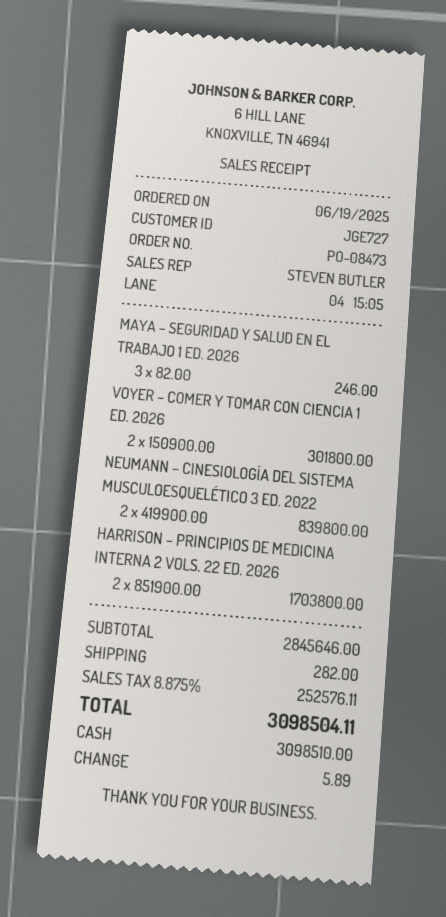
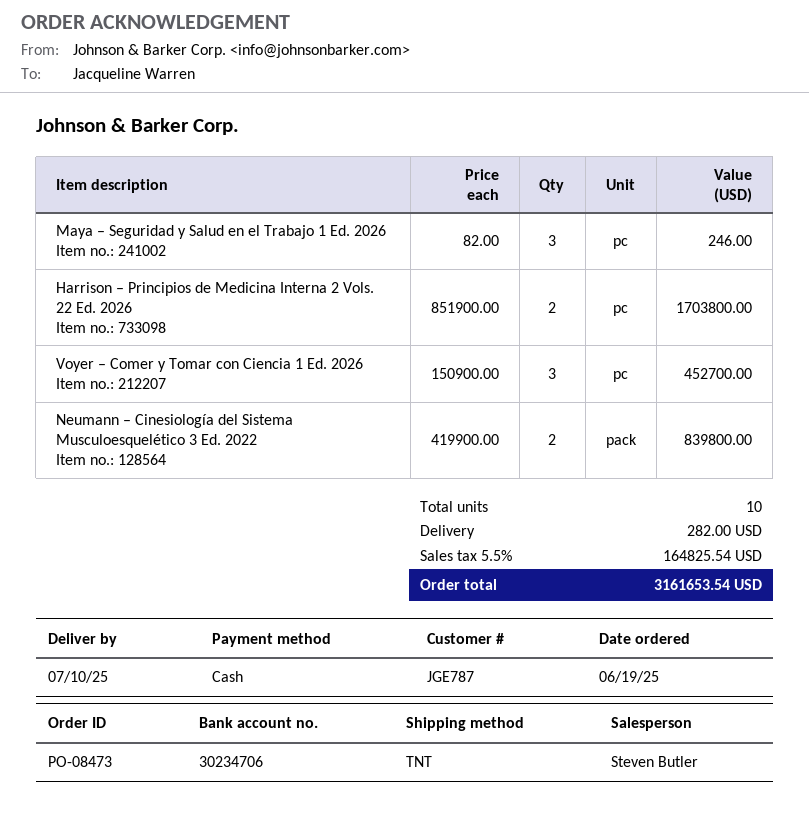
customer number: JGE727 -> JGE787
VOYER – COMER Y TOMAR CON CIENCIA 1 ED. 2026: 2 x 150900.00 = 301800.00 -> 3 x 150900.00 = 452700.00
tax: 8.875% = 252576.11 -> 5.5% = 164825.54
total: 3098504.11 -> 3161653.54

